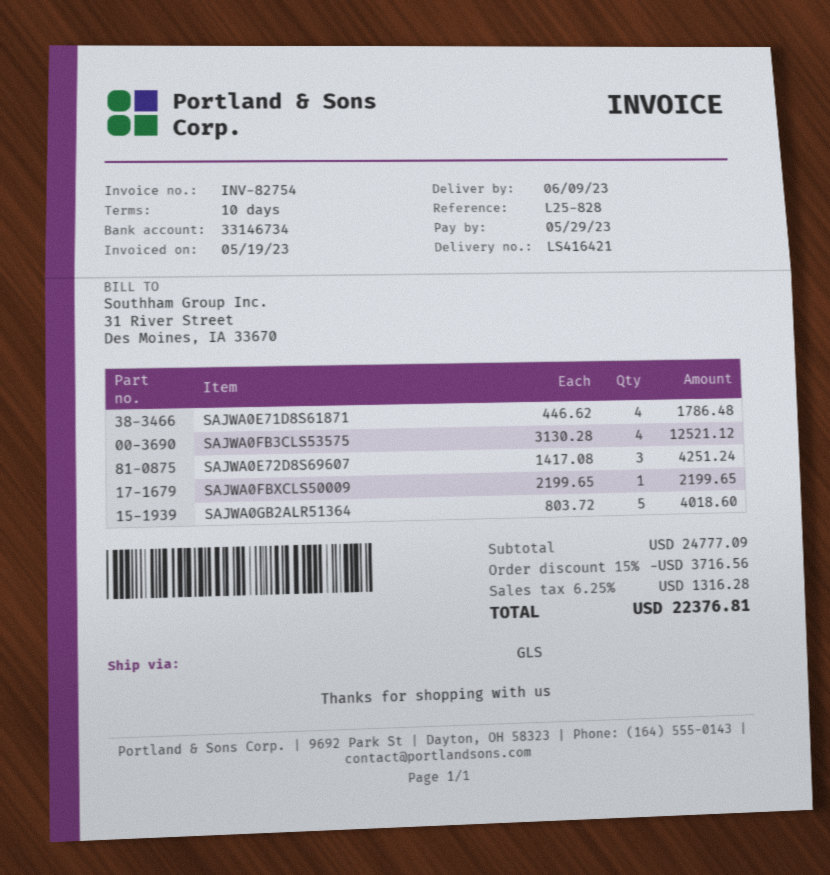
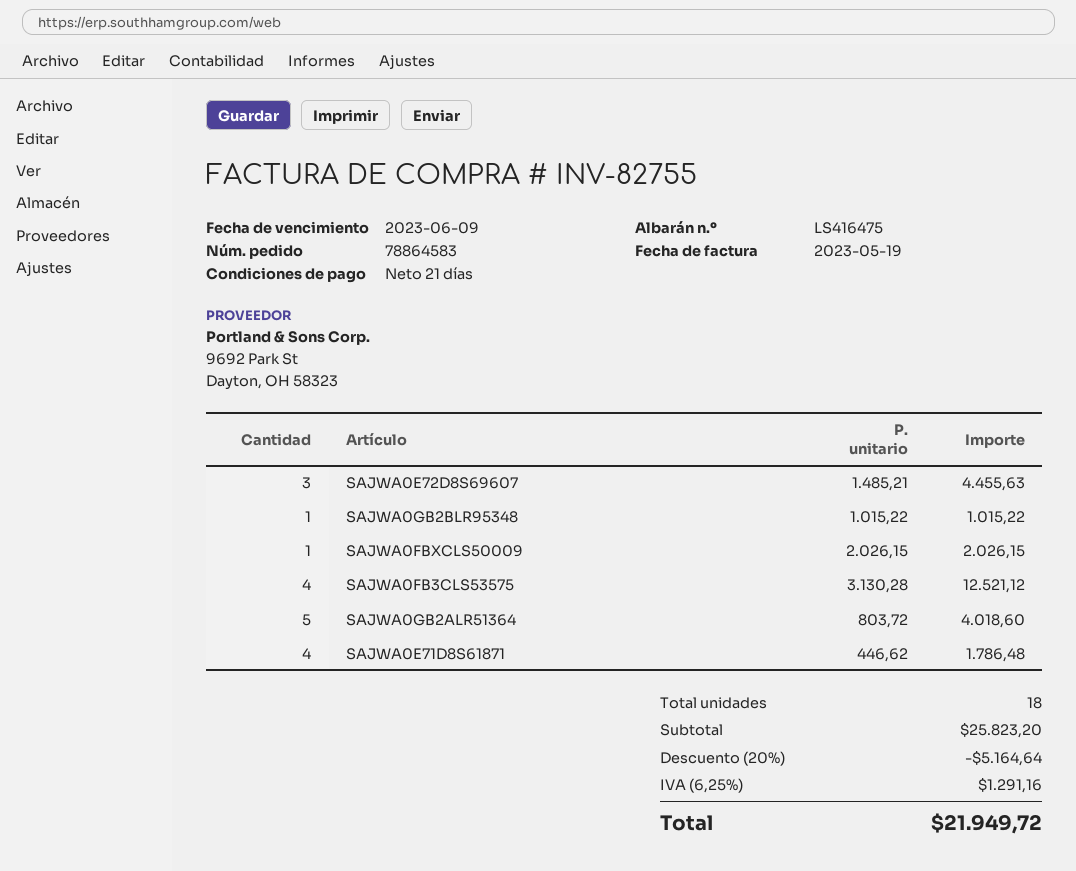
delivery note number: LS416421 -> LS416475
invoice number: INV-82754 -> INV-82755
payment terms: 10 days -> 21 days
due date: 2023-05-29 -> 2023-06-09
SAJWA0E72D8S69607: 3 x 1417.08 = 4251.24 -> 3 x 1485.21 = 4455.63
SAJWA0FBXCLS50009: 1 x 2199.65 = 2199.65 -> 1 x 2026.15 = 2026.15
SAJWA0GB2BLR95348: none -> 1 x 1015.22 = 1015.22
subtotal: 24777.09 -> 25823.20
discount: 15% = 3716.56 -> 20% = 5164.64
tax: 6.25% = 1316.28 -> 6.25% = 1291.16
total: 22376.81 -> 21949.72

